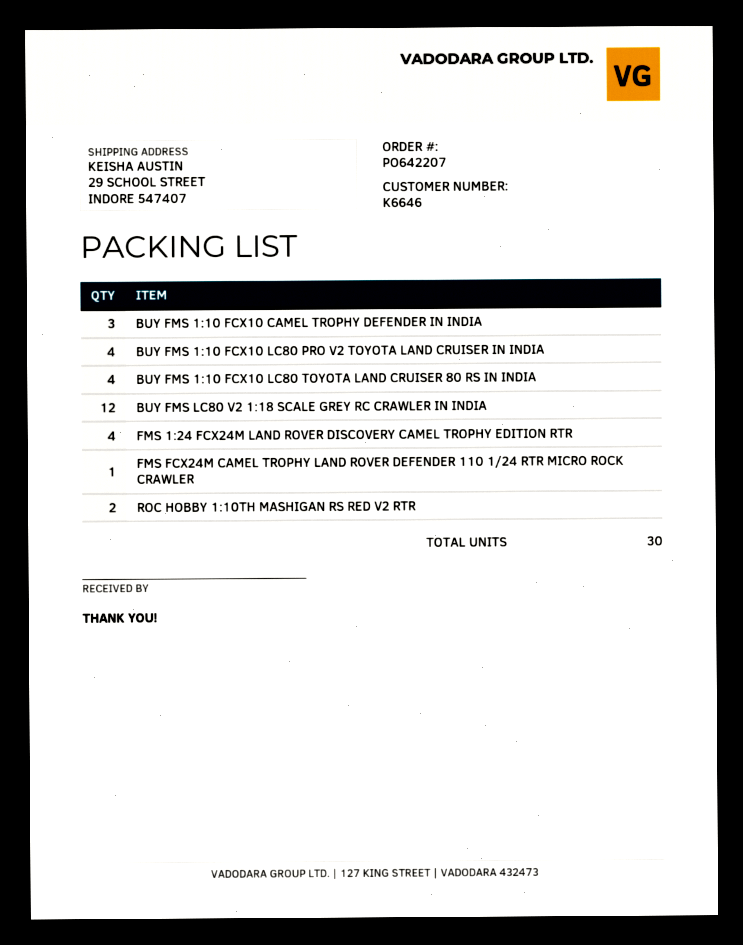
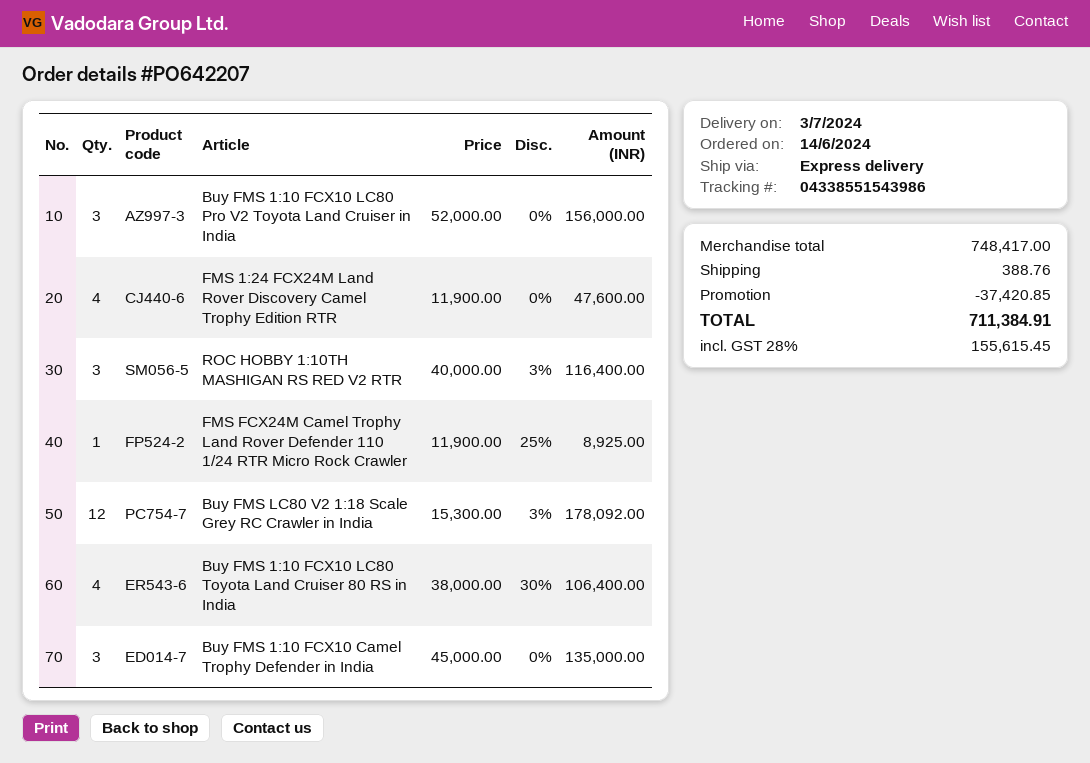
BUY FMS 1:10 FCX10 LC80 PRO V2 TOYOTA LAND CRUISER IN INDIA: 4 -> 3
ROC HOBBY 1:10TH MASHIGAN RS RED V2 RTR: 2 -> 3

